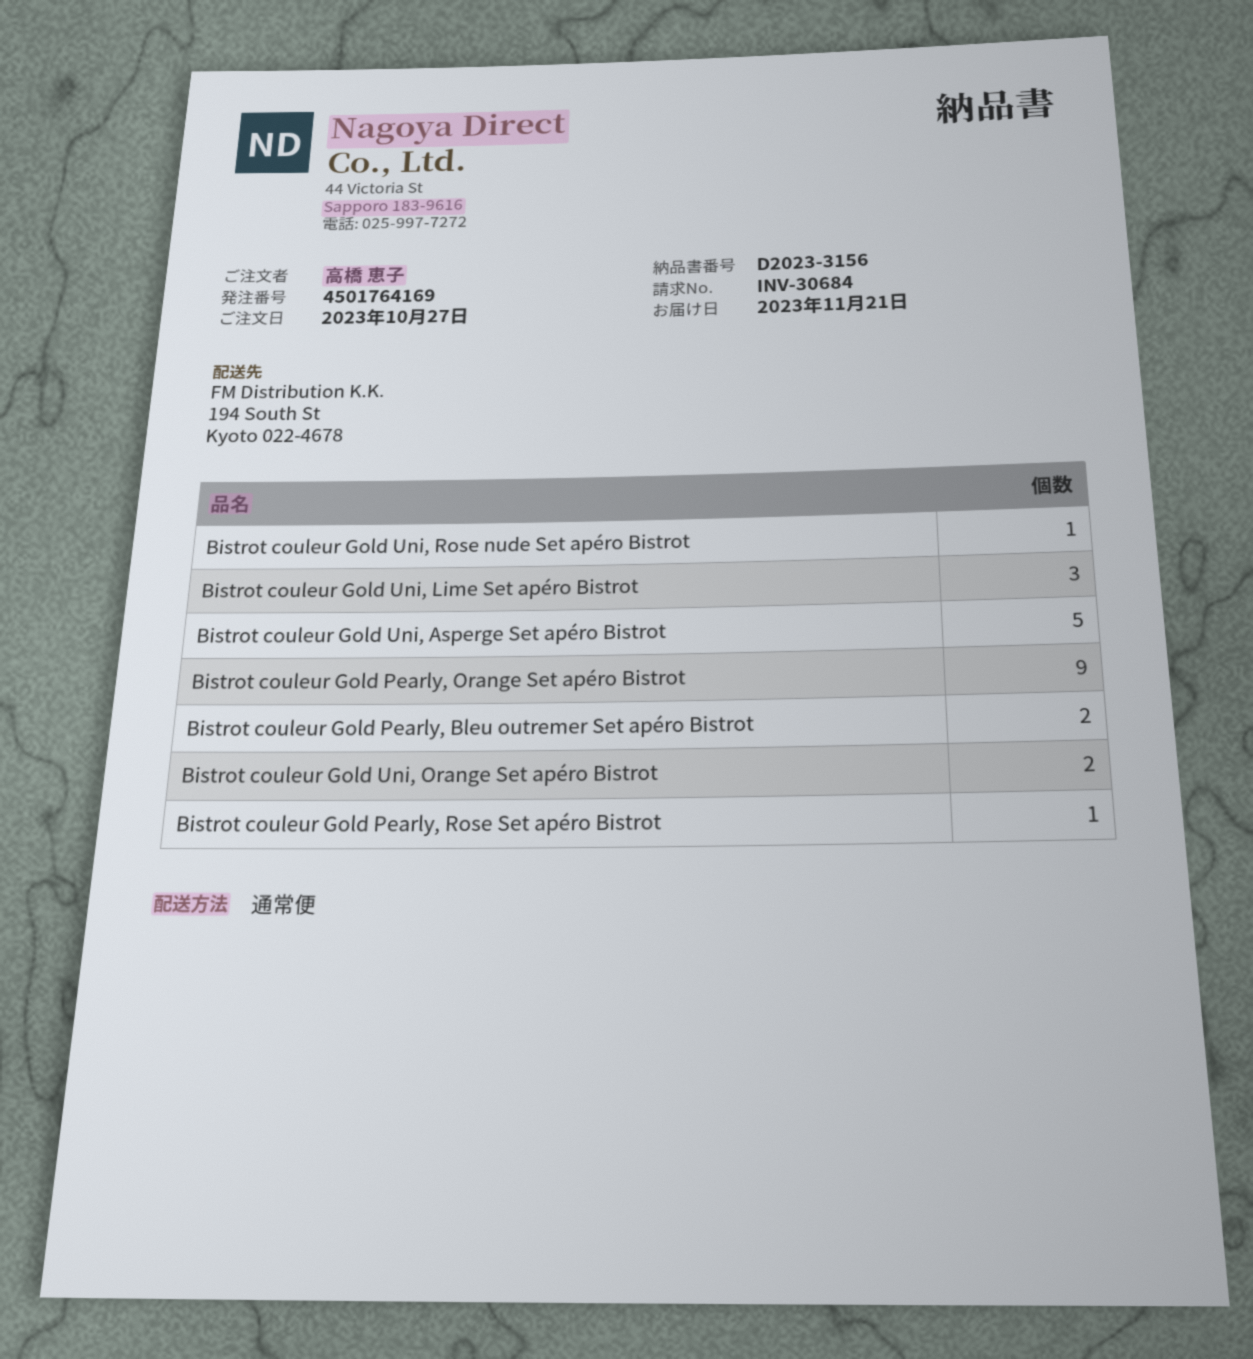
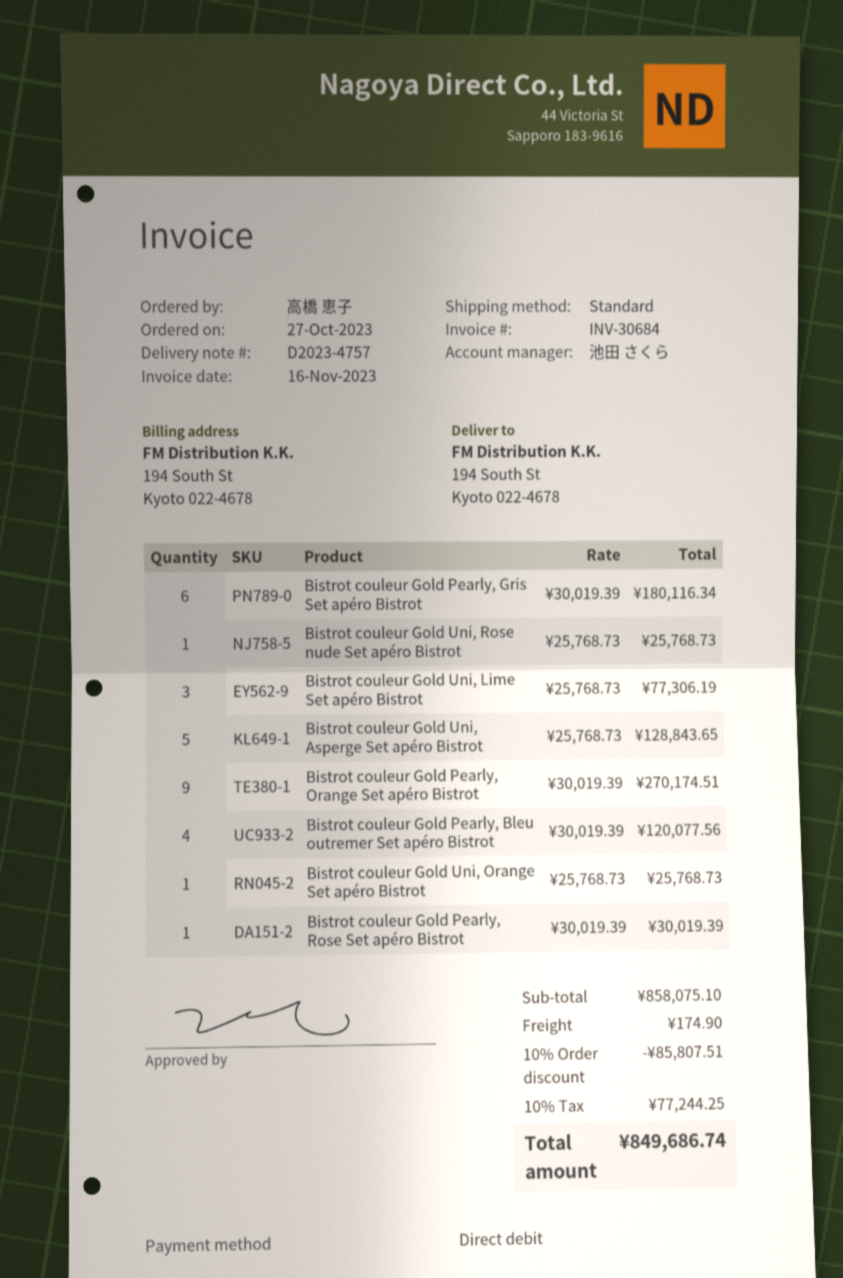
delivery note number: D2023-3156 -> D2023-4757
Bistrot couleur Gold Pearly, Bleu outremer Set apéro Bistrot: 2 -> 4
Bistrot couleur Gold Uni, Orange Set apéro Bistrot: 2 -> 1
Bistrot couleur Gold Pearly, Gris Set apéro Bistrot: none -> 6

